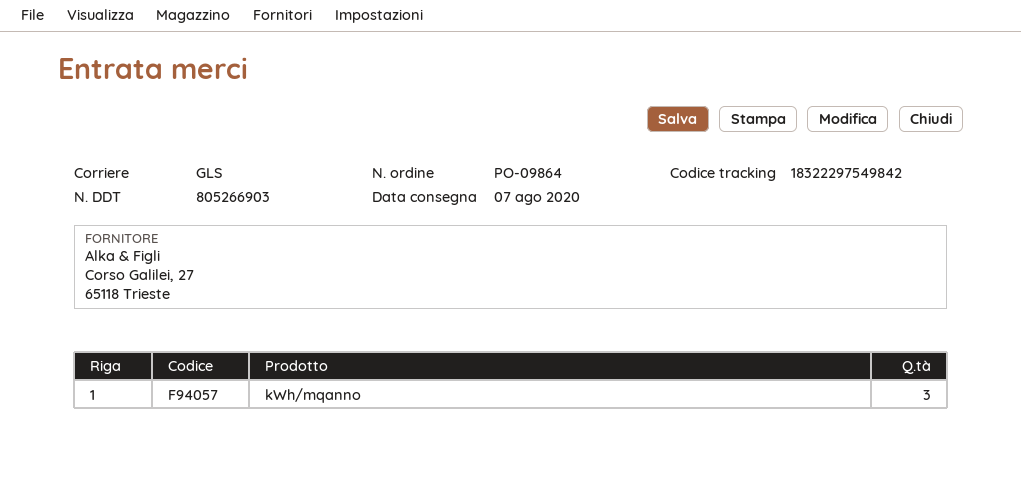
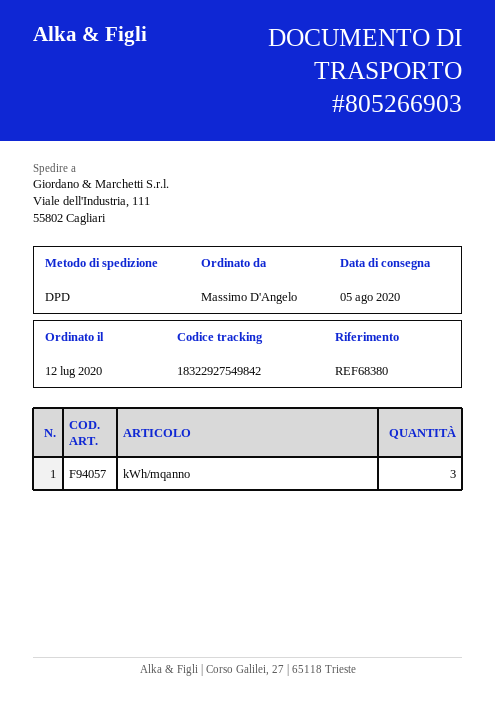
delivery date: 2020-08-07 -> 2020-08-05
shipping method: GLS -> DPD
tracking number: 18322297549842 -> 18322927549842

